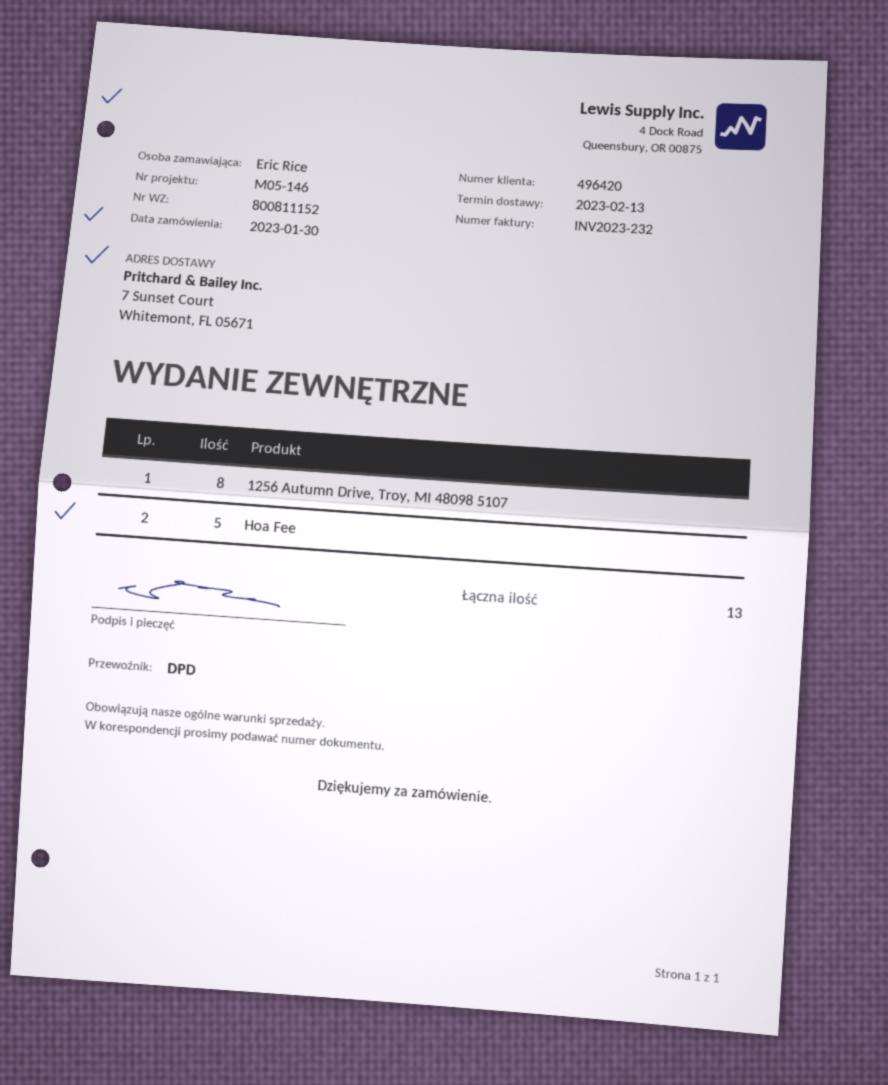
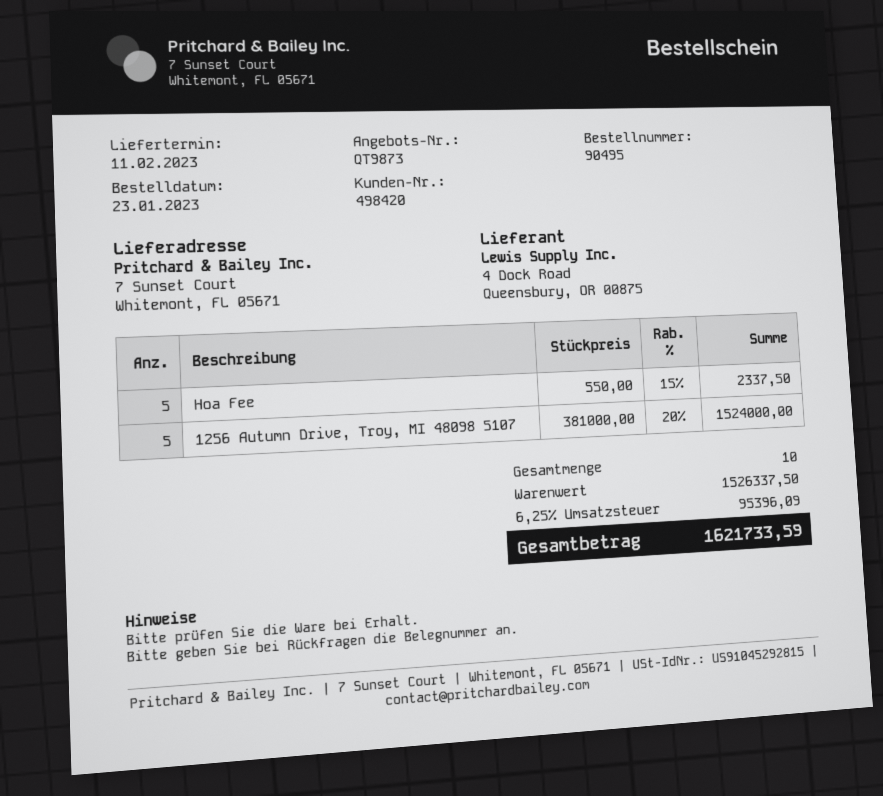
order date: 2023-01-30 -> 2023-01-23
delivery date: 2023-02-13 -> 2023-02-11
customer number: 496420 -> 498420
1256 Autumn Drive, Troy, MI 48098 5107: 8 -> 5
total quantity: 13 -> 10

